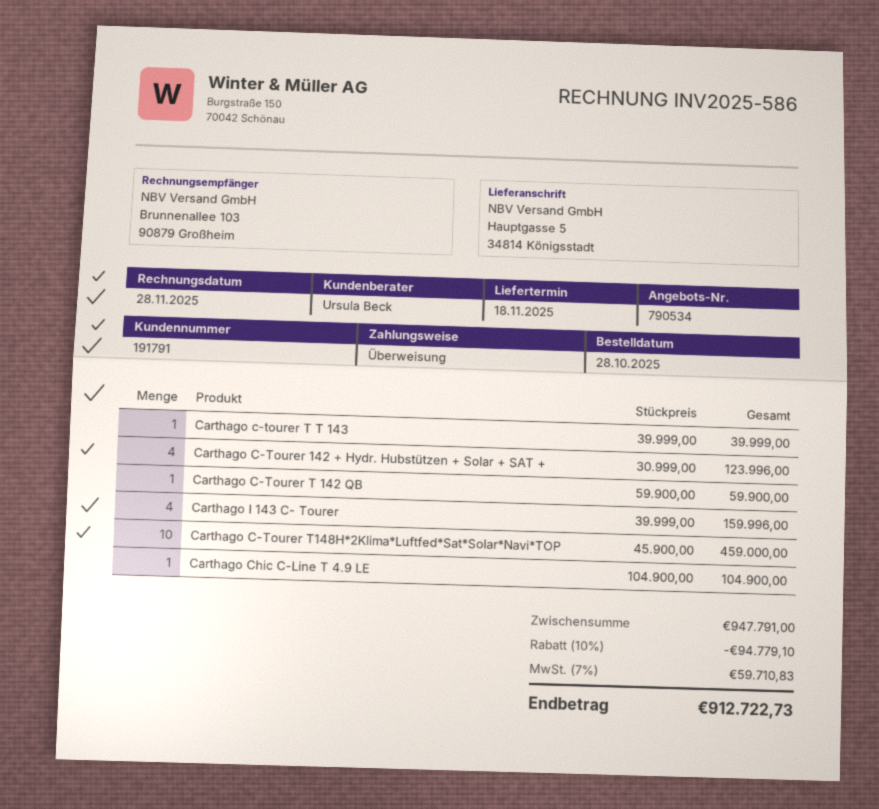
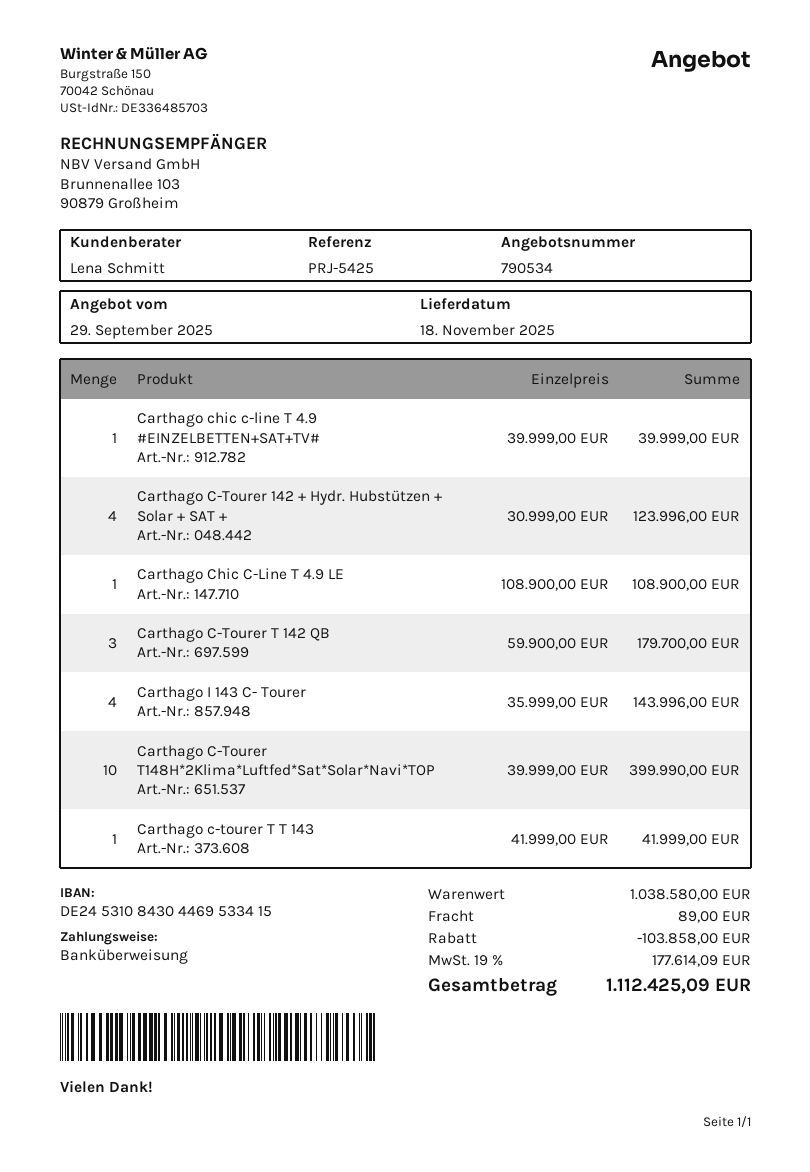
sales rep: Ursula Beck -> Lena Schmitt
Carthago c-tourer T T 143: 1 x 39999.00 = 39999.00 -> 1 x 41999.00 = 41999.00
Carthago C-Tourer T 142 QB: 1 x 59900.00 = 59900.00 -> 3 x 59900.00 = 179700.00
Carthago I 143 C- Tourer: 4 x 39999.00 = 159996.00 -> 4 x 35999.00 = 143996.00
Carthago C-Tourer T148H*2Klima*Luftfed*Sat*Solar*Navi*TOP: 10 x 45900.00 = 459000.00 -> 10 x 39999.00 = 399990.00
Carthago Chic C-Line T 4.9 LE: 1 x 104900.00 = 104900.00 -> 1 x 108900.00 = 108900.00
Carthago chic c-line T 4.9 #EINZELBETTEN+SAT+TV#: none -> 1 x 39999.00 = 39999.00
subtotal: 947791.00 -> 1038580.00
discount: 94779.10 -> 103858.00
shipping: none -> 89.00
tax: 7% = 59710.83 -> 19% = 177614.09
total: 912722.73 -> 1112425.09

